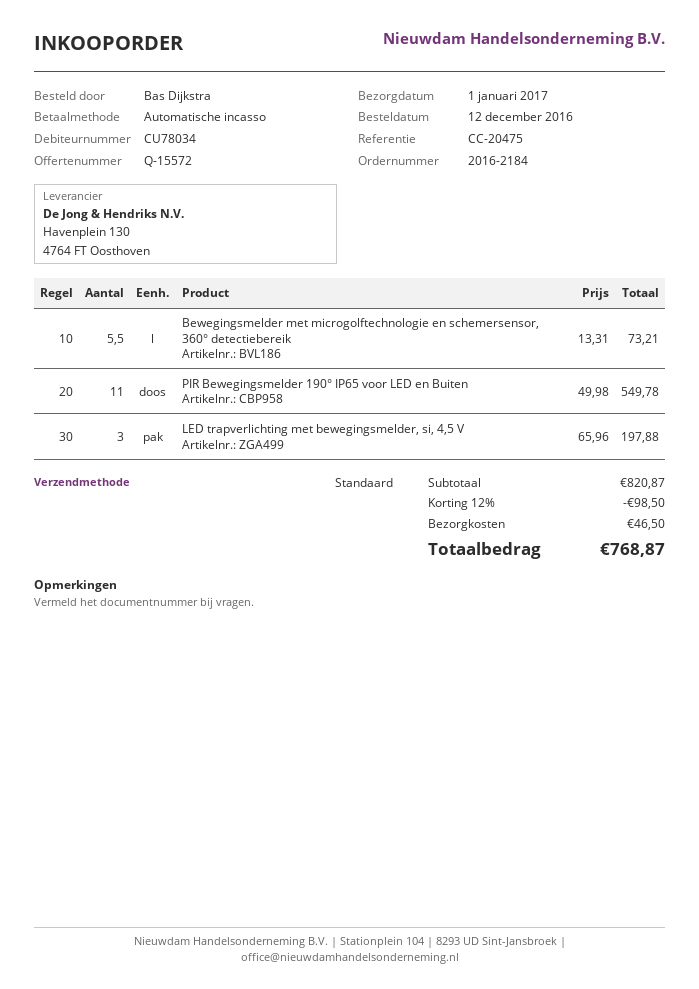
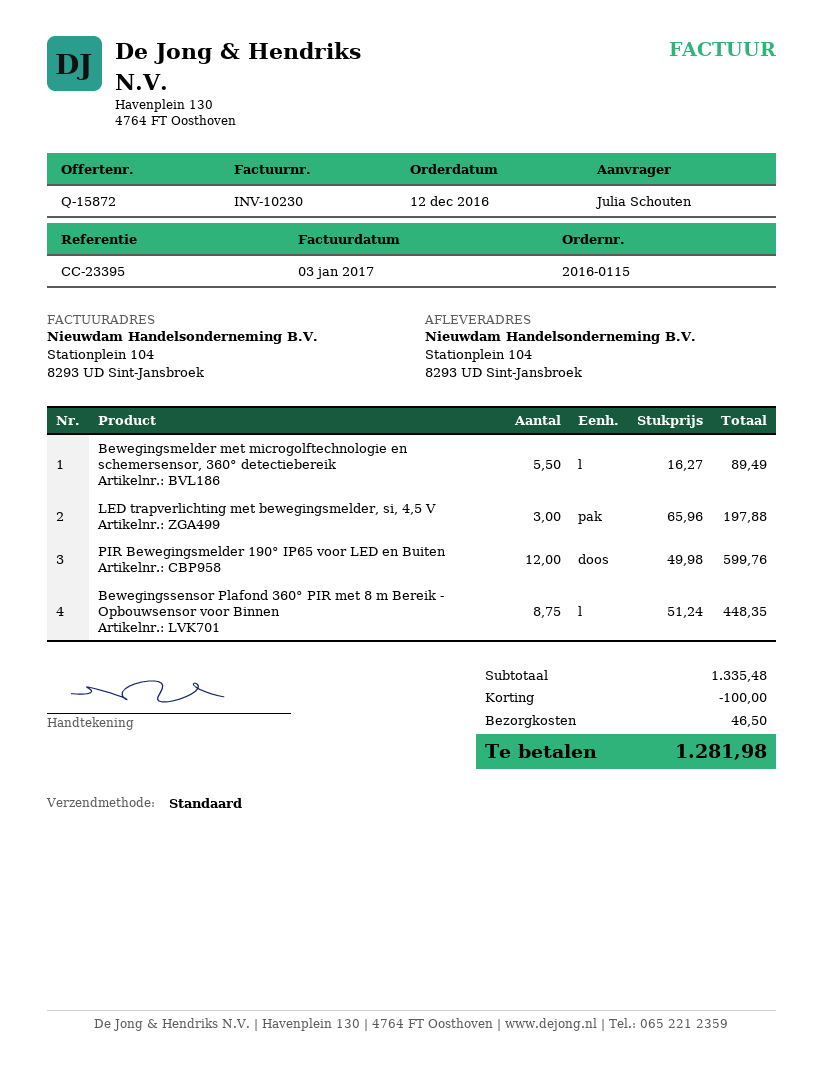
quote number: Q-15572 -> Q-15872
order number: 2016-2184 -> 2016-0115
reference: CC-20475 -> CC-23395
ordered by: Bas Dijkstra -> Julia Schouten
Bewegingsmelder met microgolftechnologie en schemersensor, 360° detectiebereik: 5.5 x 13.31 = 73.21 -> 5.5 x 16.27 = 89.49
PIR Bewegingsmelder 190° IP65 voor LED en Buiten: 11 x 49.98 = 549.78 -> 12 x 49.98 = 599.76
Bewegingssensor Plafond 360° PIR met 8 m Bereik - Opbouwsensor voor Binnen: none -> 8.75 x 51.24 = 448.35
subtotal: 820.87 -> 1335.48
discount: 98.50 -> 100.00
total: 768.87 -> 1281.98

